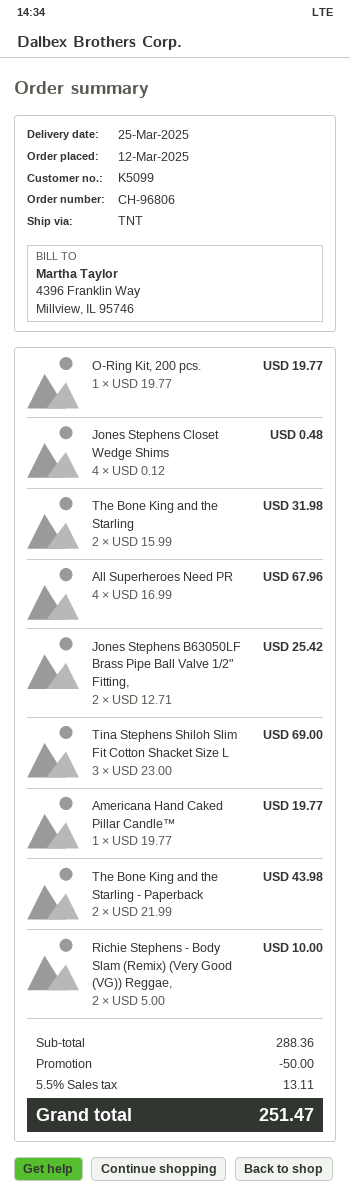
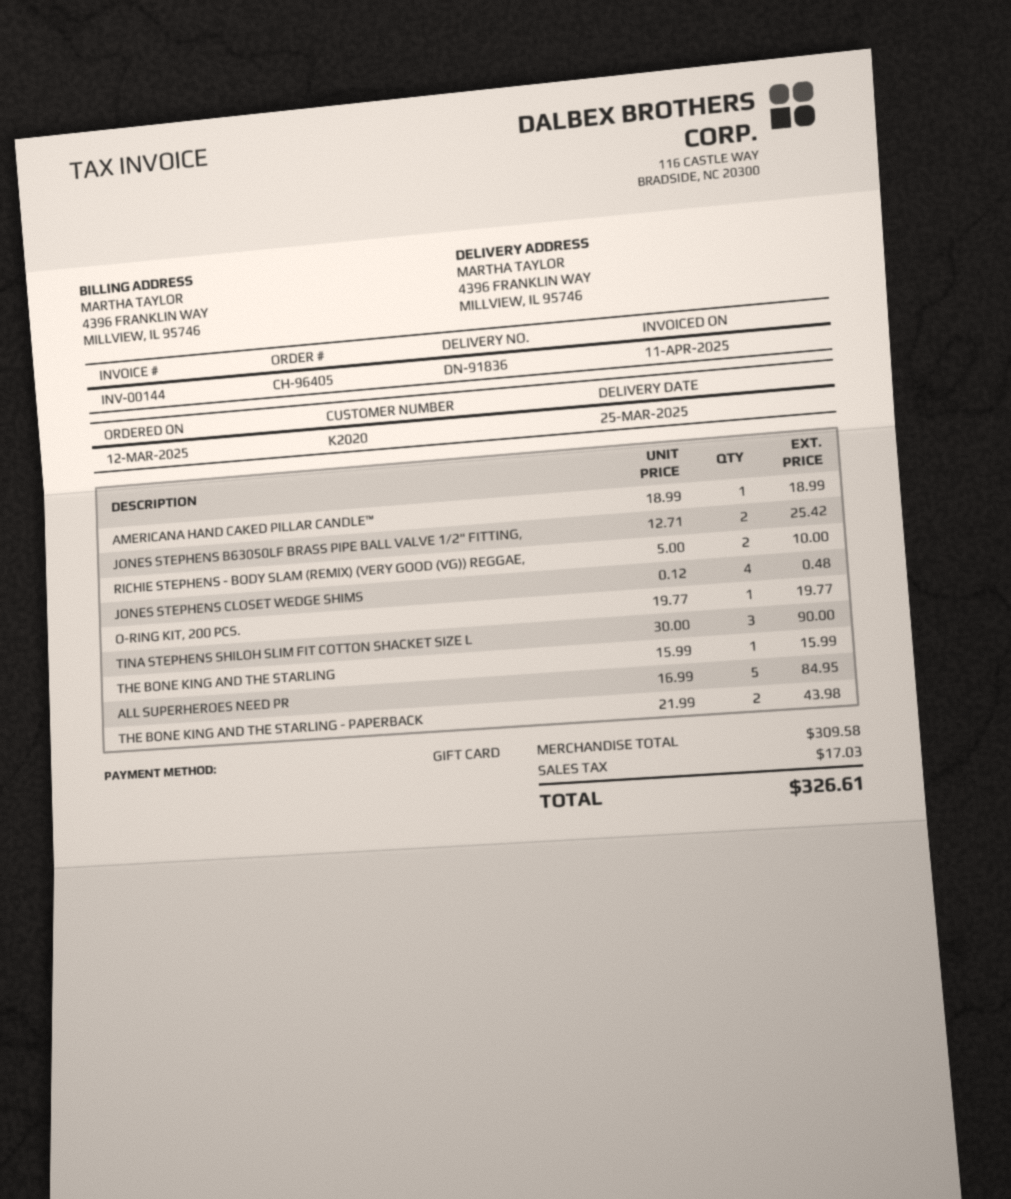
order number: CH-96806 -> CH-96405
customer number: K5099 -> K2020
The Bone King and the Starling: 2 x 15.99 = 31.98 -> 1 x 15.99 = 15.99
All Superheroes Need PR: 4 x 16.99 = 67.96 -> 5 x 16.99 = 84.95
Tina Stephens Shiloh Slim Fit Cotton Shacket Size L: 3 x 23.00 = 69.00 -> 3 x 30.00 = 90.00
Americana Hand Caked Pillar Candle™: 1 x 19.77 = 19.77 -> 1 x 18.99 = 18.99
subtotal: 288.36 -> 309.58
discount: 50.00 -> none
tax: 13.11 -> 17.03
total: 251.47 -> 326.61

